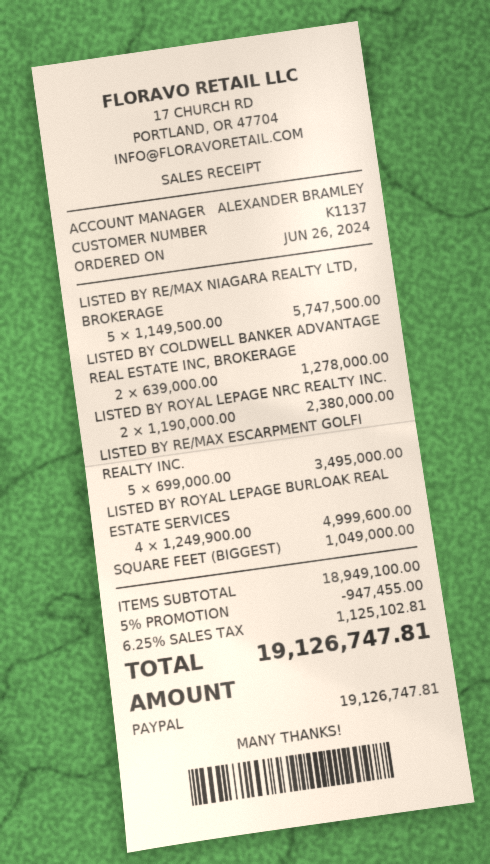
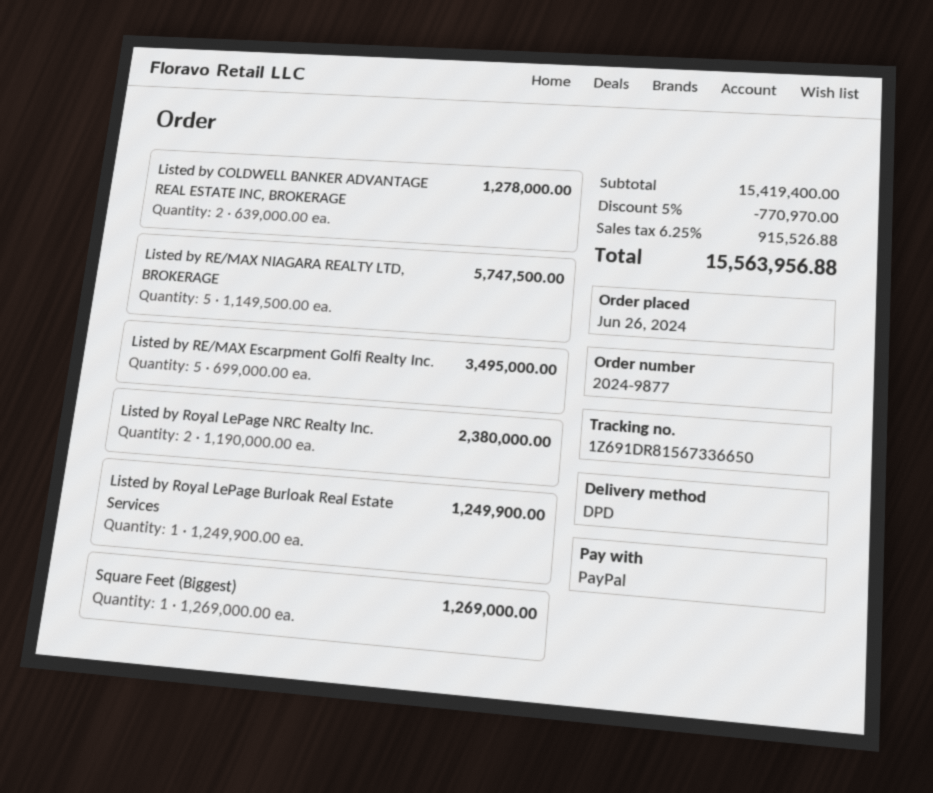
LISTED BY ROYAL LEPAGE BURLOAK REAL ESTATE SERVICES: 4 x 1249900.00 = 4999600.00 -> 1 x 1249900.00 = 1249900.00
SQUARE FEET (BIGGEST): 1 x 1049000.00 = 1049000.00 -> 1 x 1269000.00 = 1269000.00
subtotal: 18949100.00 -> 15419400.00
discount: 5% = 947455.00 -> 5% = 770970.00
tax: 6.25% = 1125102.81 -> 6.25% = 915526.88
total: 19126747.81 -> 15563956.88

